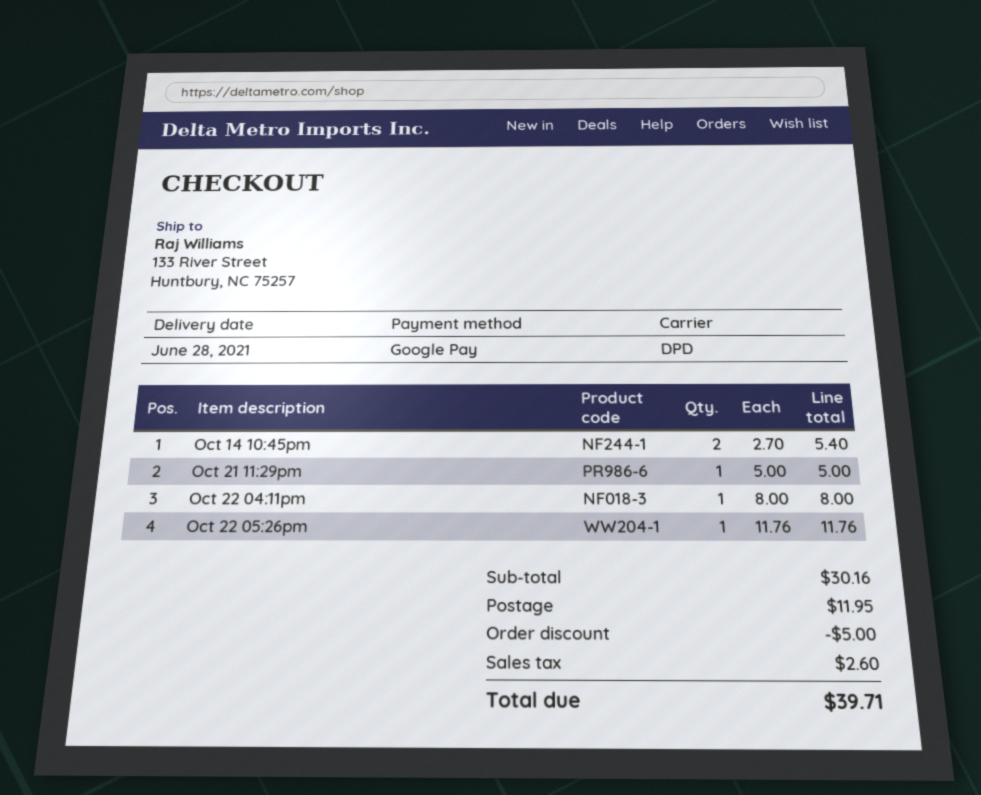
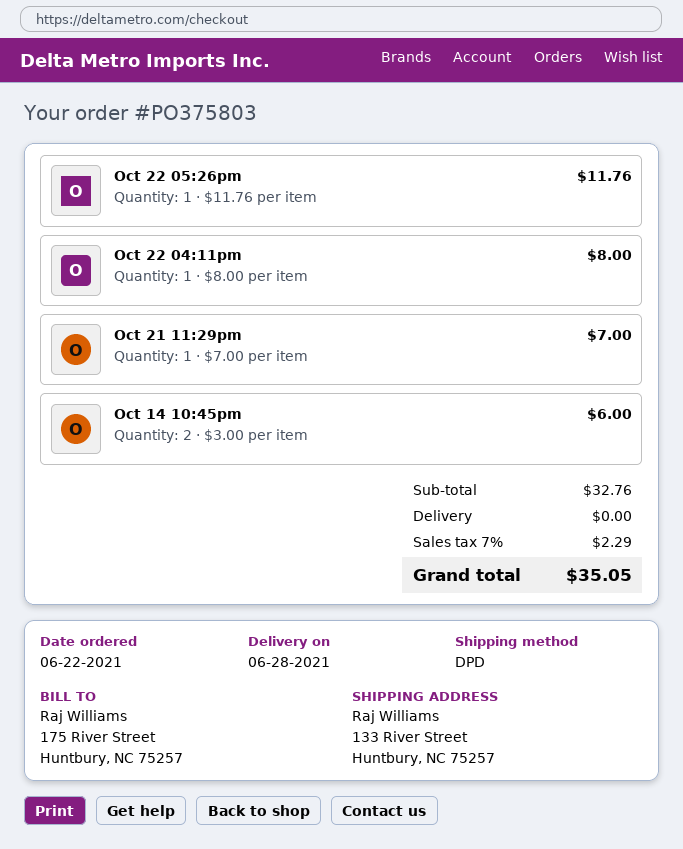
Oct 14 10:45pm: 2 x 2.70 = 5.40 -> 2 x 3.00 = 6.00
Oct 21 11:29pm: 1 x 5.00 = 5.00 -> 1 x 7.00 = 7.00
subtotal: 30.16 -> 32.76
discount: 5.00 -> none
shipping: 11.95 -> 0.00
tax: 2.60 -> 2.29
total: 39.71 -> 35.05

